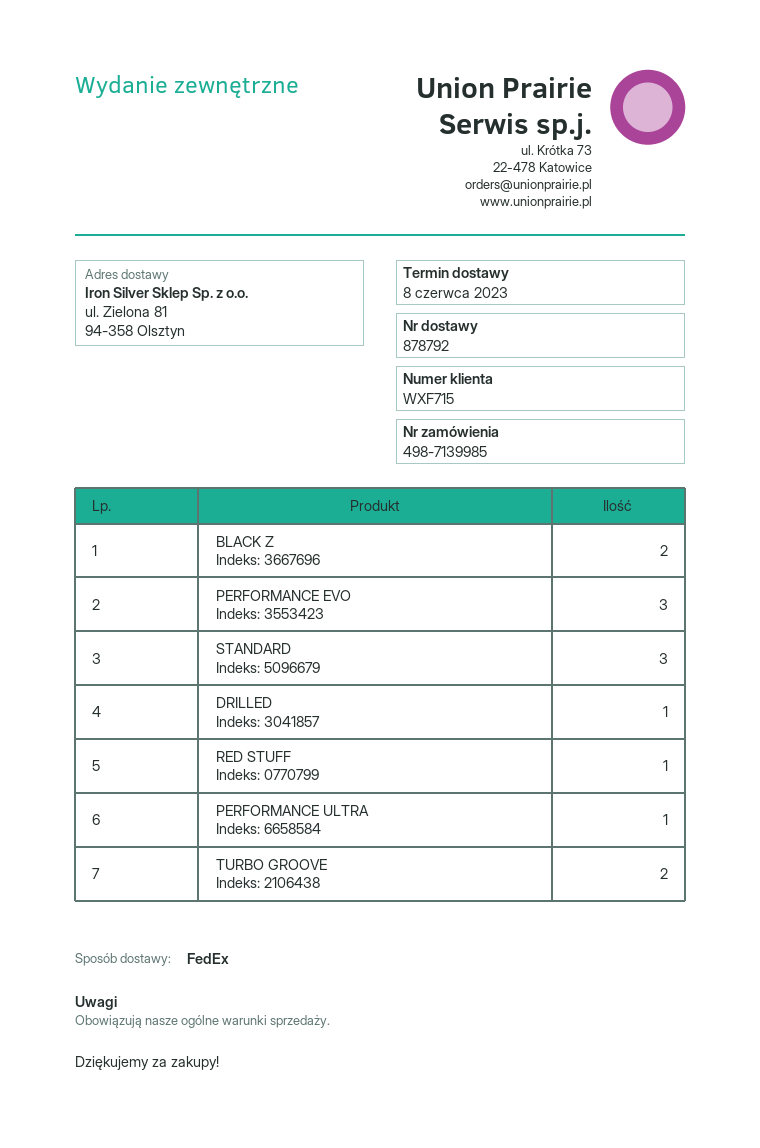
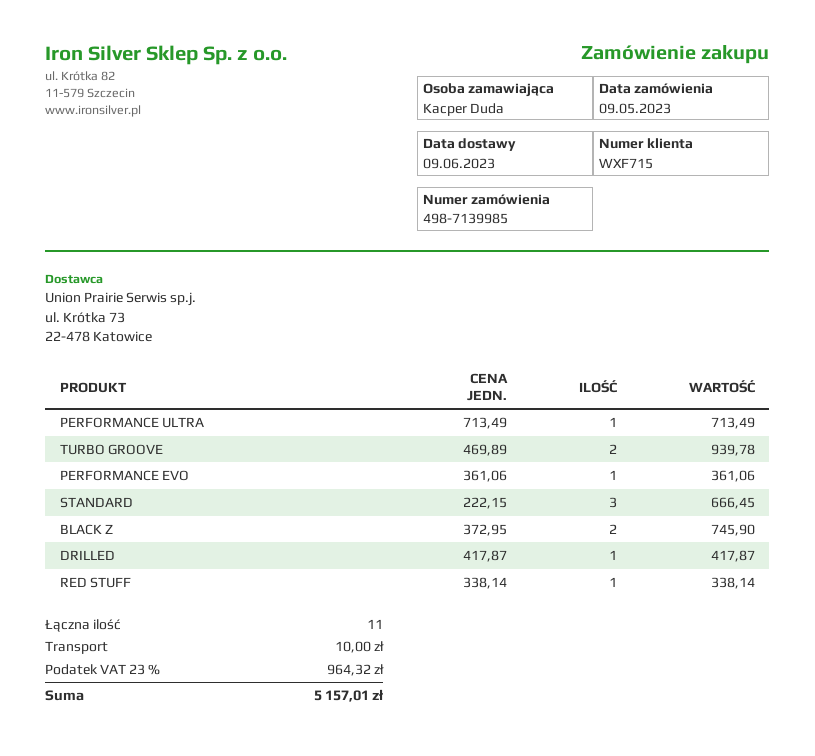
delivery date: 2023-06-08 -> 2023-06-09
PERFORMANCE EVO: 3 -> 1

